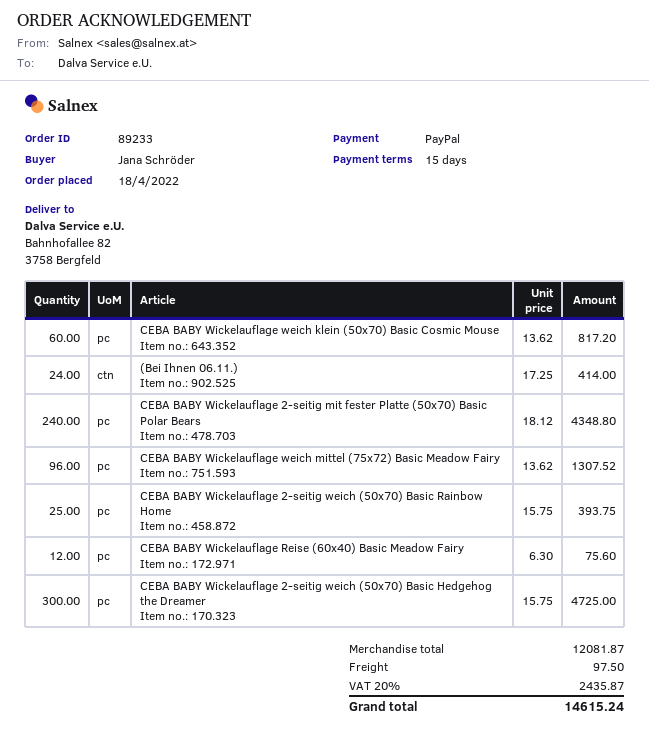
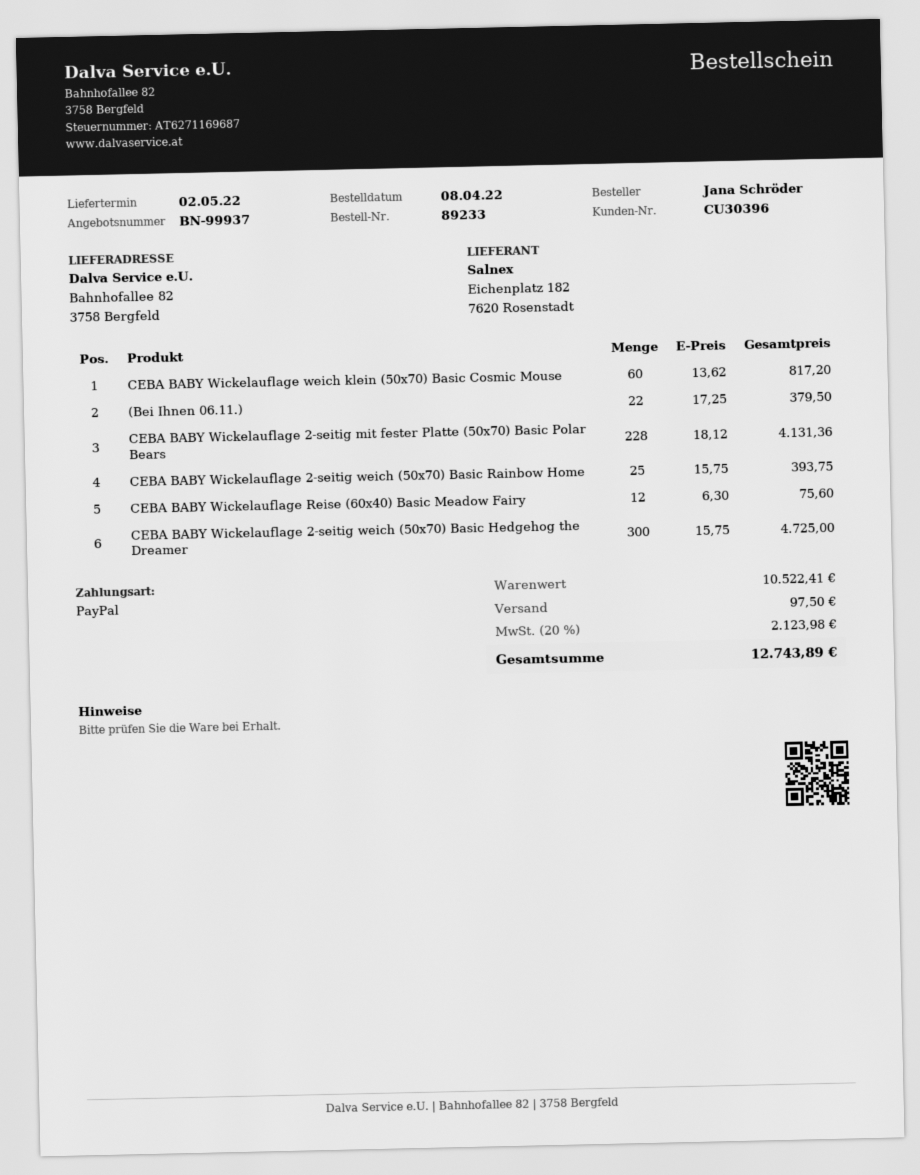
order date: 2022-04-18 -> 2022-04-08
(Bei Ihnen 06.11.): 24 x 17.25 = 414.00 -> 22 x 17.25 = 379.50
CEBA BABY Wickelauflage 2-seitig mit fester Platte (50x70) Basic Polar Bears: 240 x 18.12 = 4348.80 -> 228 x 18.12 = 4131.36
CEBA BABY Wickelauflage weich mittel (75x72) Basic Meadow Fairy: 96 x 13.62 = 1307.52 -> none
subtotal: 12081.87 -> 10522.41
tax: 20% = 2435.87 -> 20% = 2123.98
total: 14615.24 -> 12743.89

